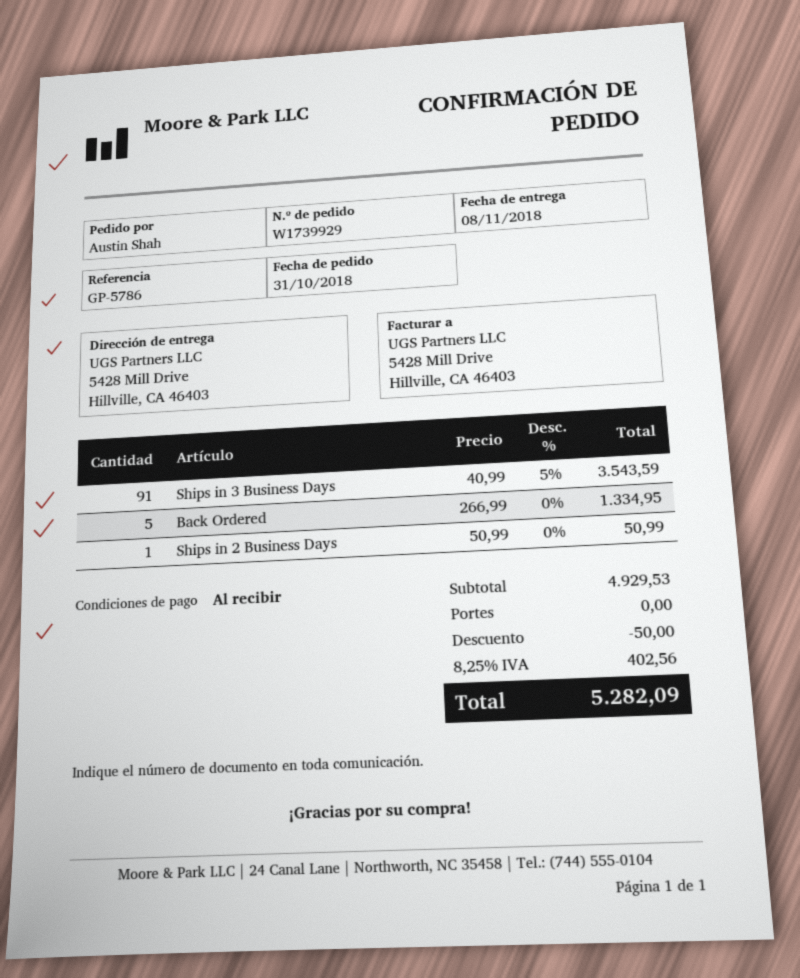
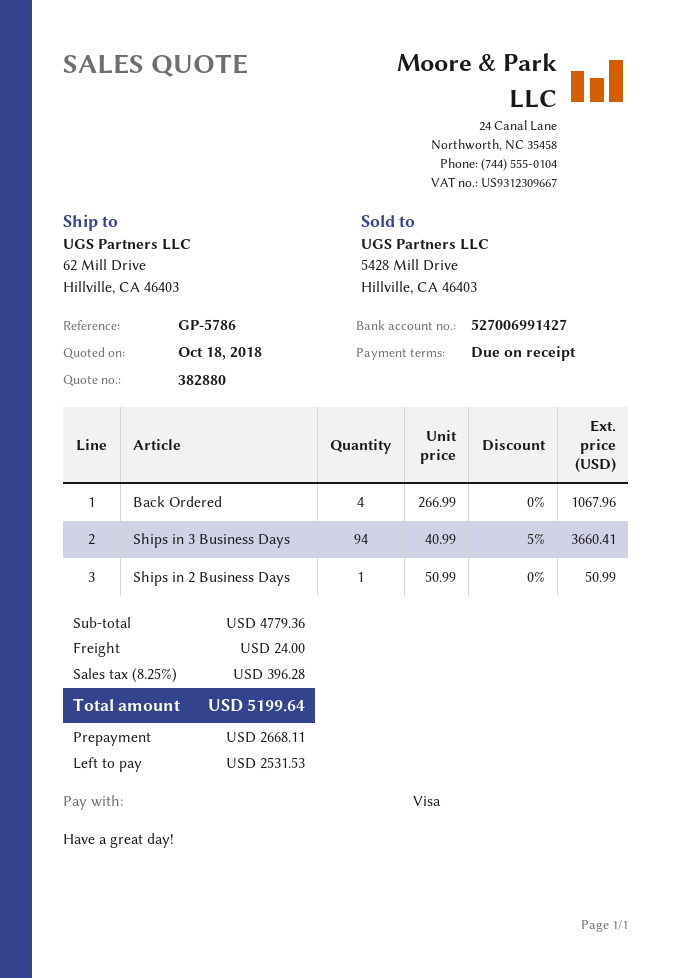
ship to: 5428 Mill Drive, Hillville, CA 46403 -> 62 Mill Drive, Hillville, CA 46403
Ships in 3 Business Days: 91 x 40.99 - 5% = 3543.59 -> 94 x 40.99 - 5% = 3660.41
Back Ordered: 5 x 266.99 = 1334.95 -> 4 x 266.99 = 1067.96
subtotal: 4929.53 -> 4779.36
discount: 50.00 -> none
shipping: 0.00 -> 24.00
tax: 8.25% = 402.56 -> 8.25% = 396.28
total: 5282.09 -> 5199.64

